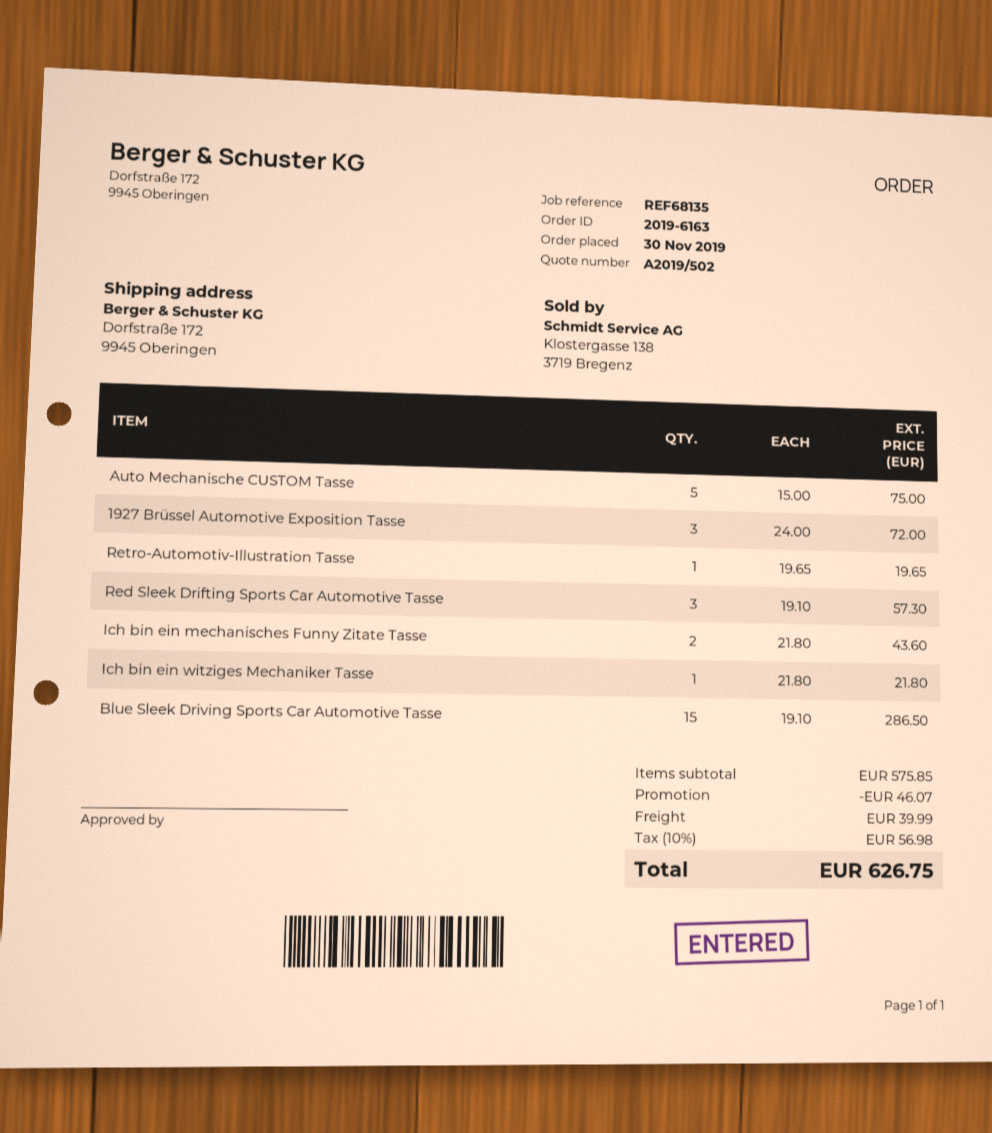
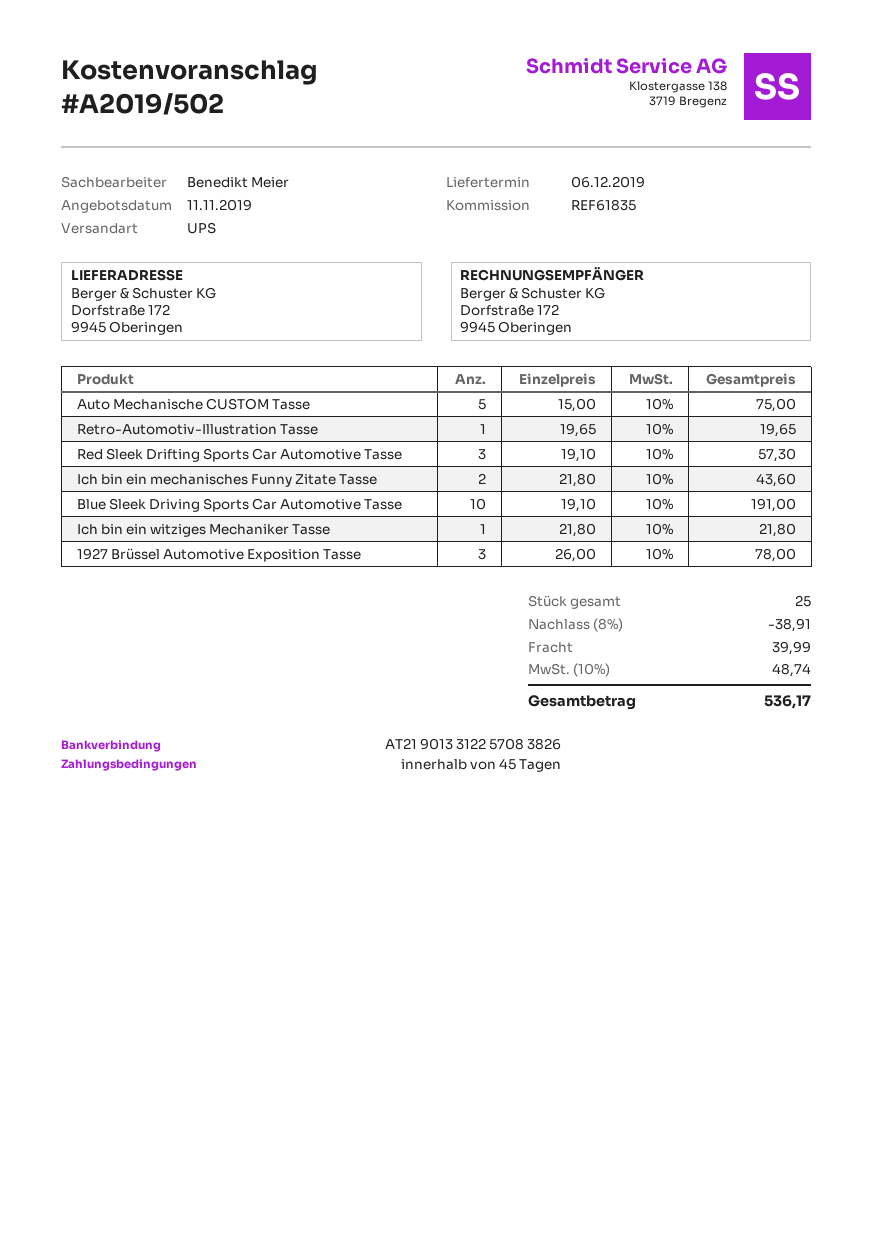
reference: REF68135 -> REF61835
1927 Brüssel Automotive Exposition Tasse: 3 x 24.00 = 72.00 -> 3 x 26.00 = 78.00
Blue Sleek Driving Sports Car Automotive Tasse: 15 x 19.10 = 286.50 -> 10 x 19.10 = 191.00
discount: 46.07 -> 38.91
tax: 10% = 56.98 -> 10% = 48.74
total: 626.75 -> 536.17

